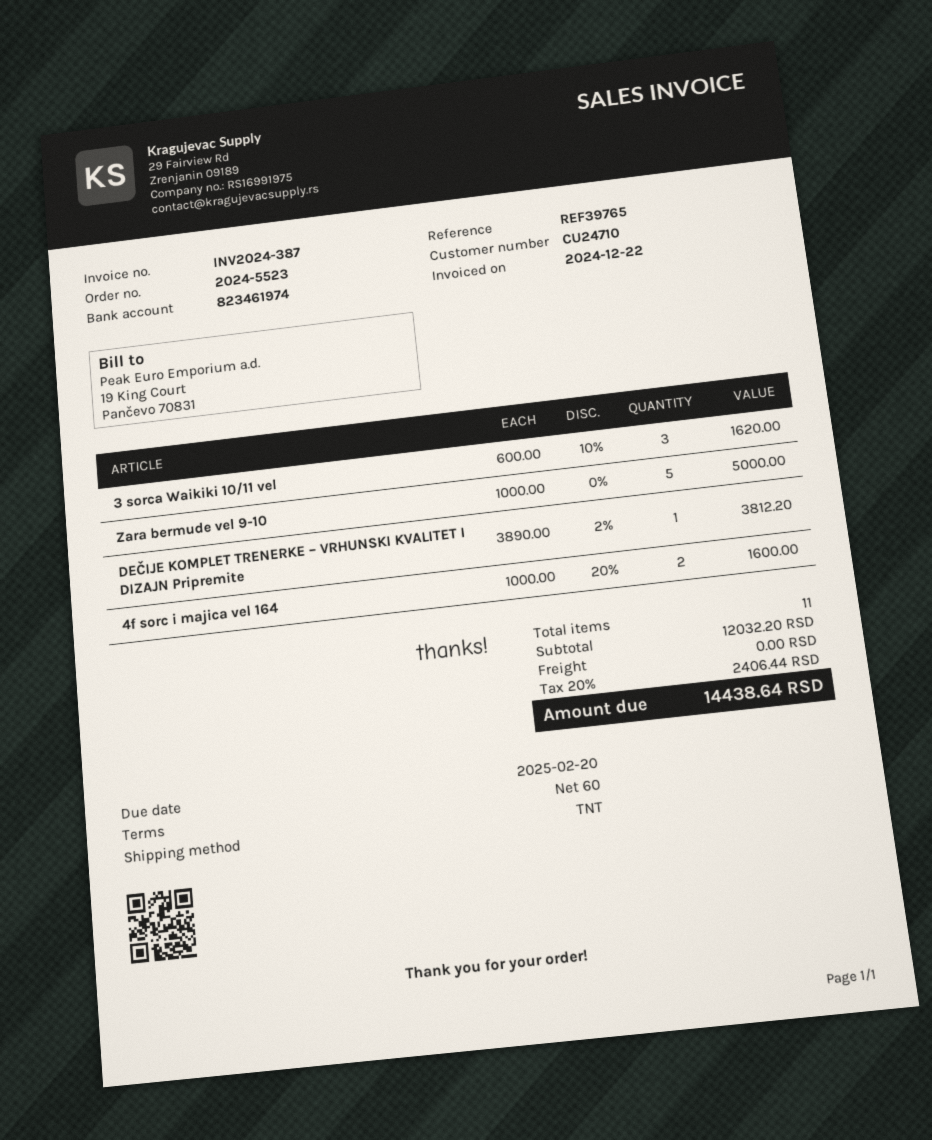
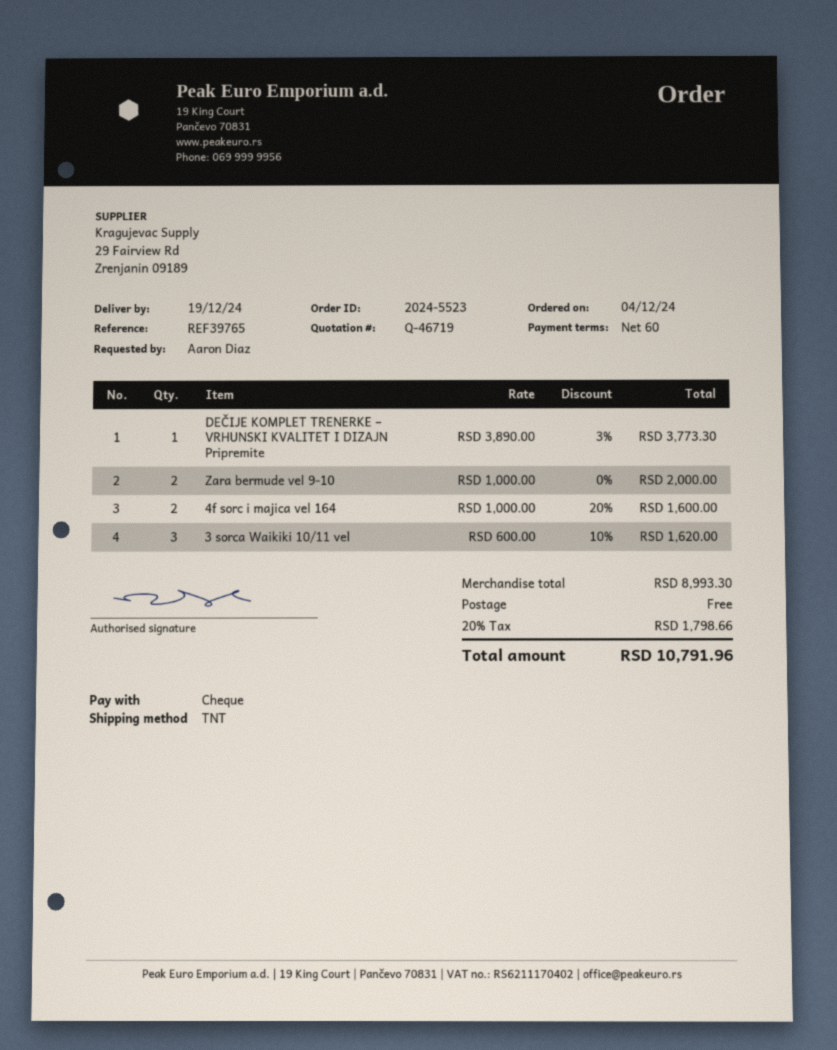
Zara bermude vel 9-10: 5 x 1000.00 = 5000.00 -> 2 x 1000.00 = 2000.00
DEČIJE KOMPLET TRENERKE – VRHUNSKI KVALITET I DIZAJN Pripremite: 1 x 3890.00 - 2% = 3812.20 -> 1 x 3890.00 - 3% = 3773.30
subtotal: 12032.20 -> 8993.30
tax: 20% = 2406.44 -> 20% = 1798.66
total: 14438.64 -> 10791.96

